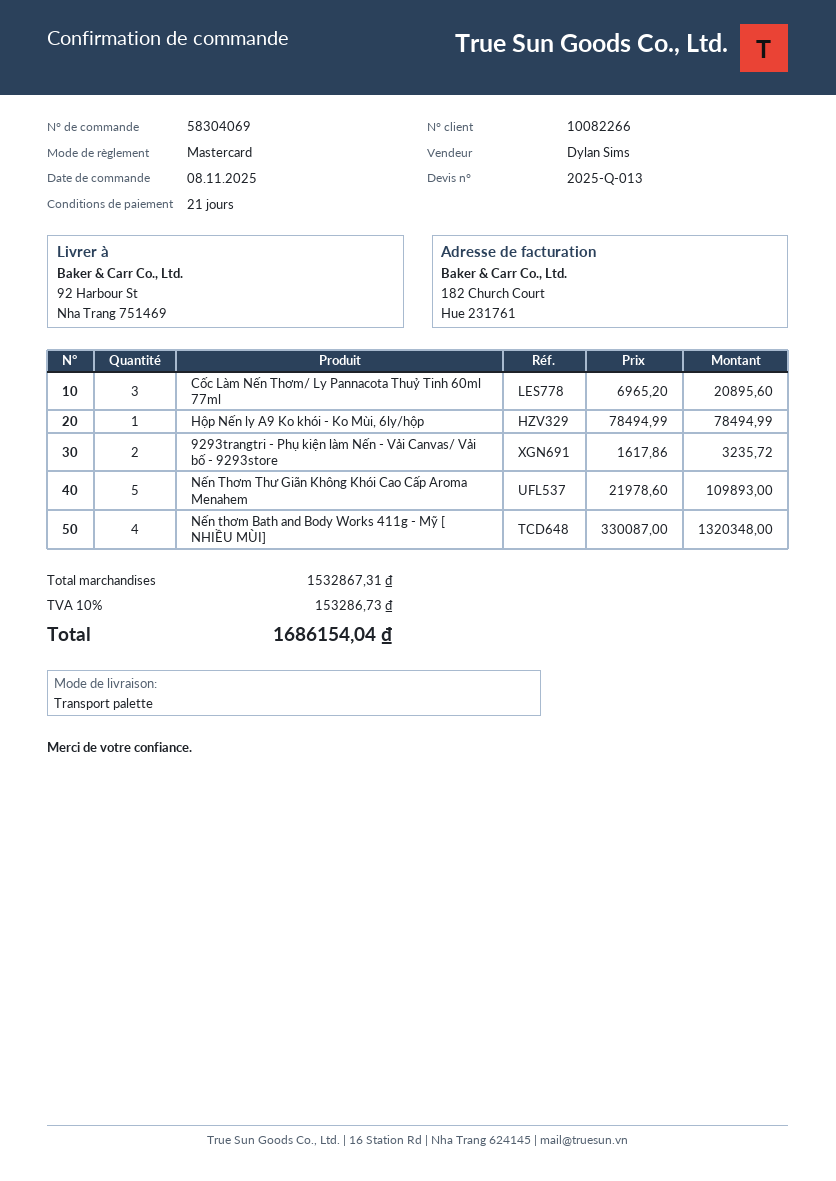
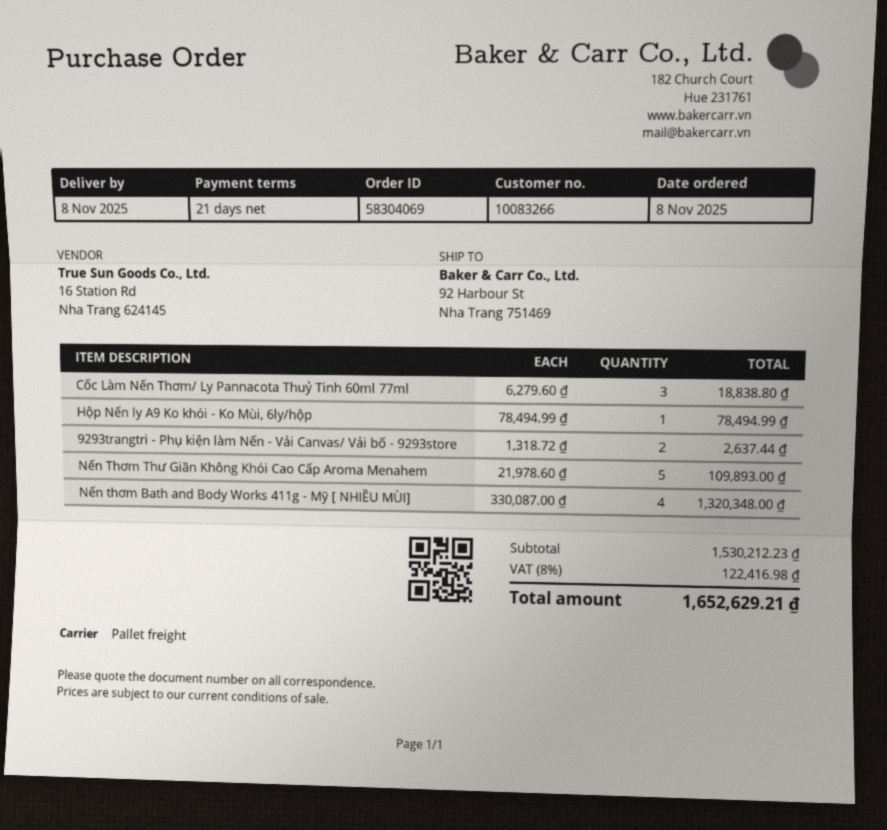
customer number: 10082266 -> 10083266
Cốc Làm Nến Thơm/ Ly Pannacota Thuỷ Tinh 60ml 77ml: 3 x 6965.20 = 20895.60 -> 3 x 6279.60 = 18838.80
9293trangtri - Phụ kiện làm Nến - Vải Canvas/ Vải bố - 9293store: 2 x 1617.86 = 3235.72 -> 2 x 1318.72 = 2637.44
subtotal: 1532867.31 -> 1530212.23
tax: 10% = 153286.73 -> 8% = 122416.98
total: 1686154.04 -> 1652629.21

